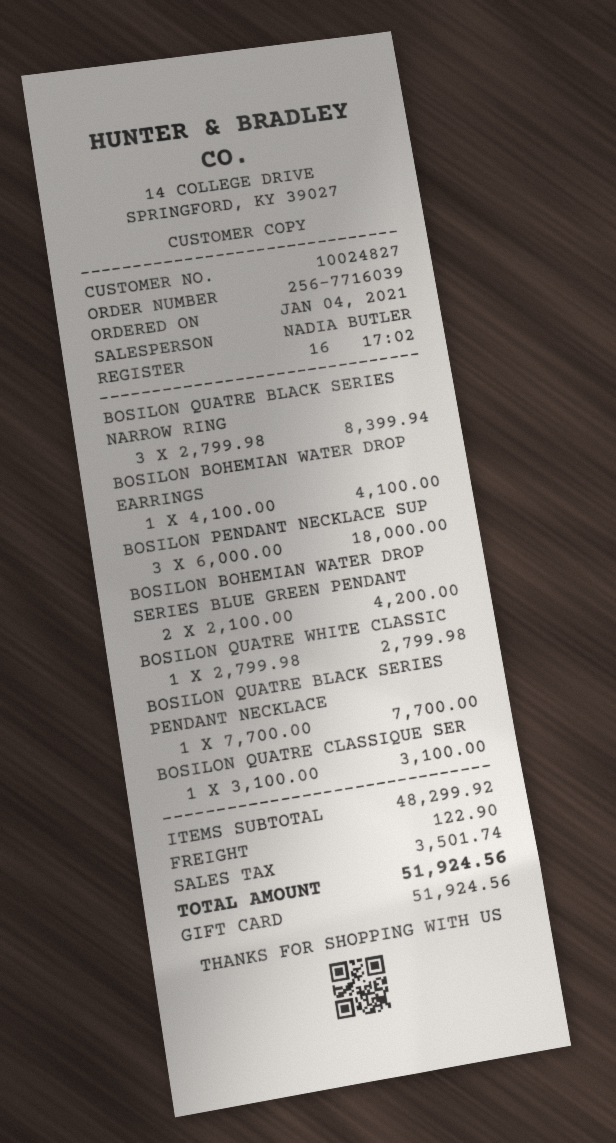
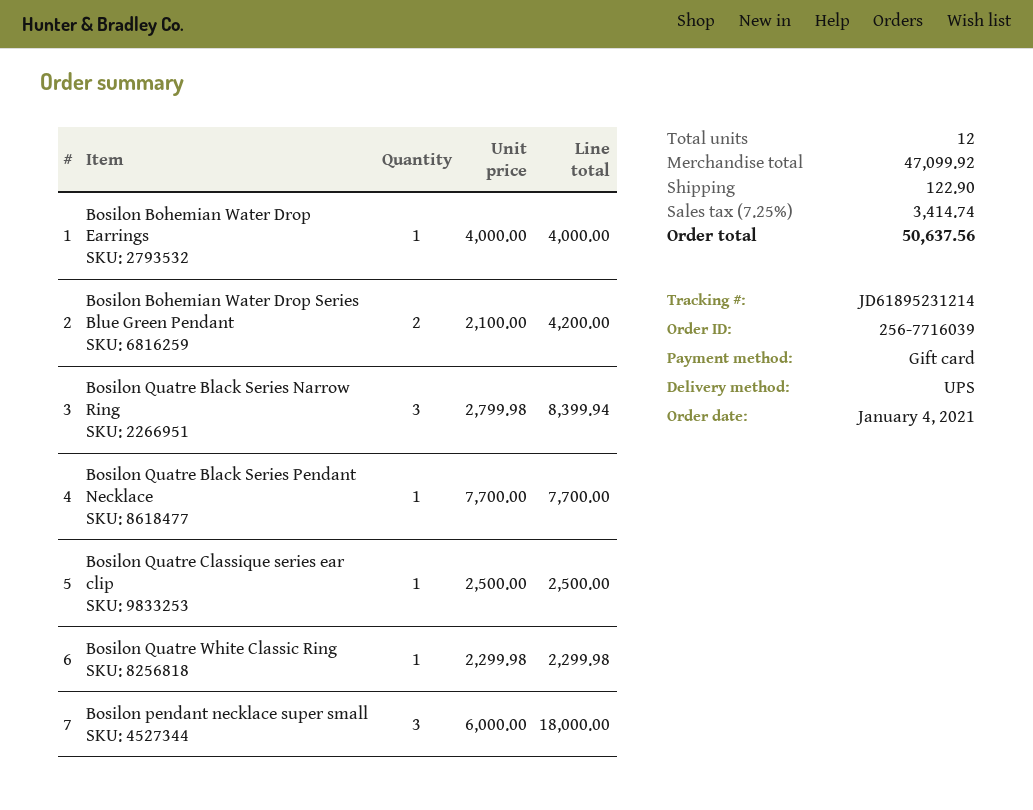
BOSILON BOHEMIAN WATER DROP EARRINGS: 1 x 4100.00 = 4100.00 -> 1 x 4000.00 = 4000.00
BOSILON QUATRE WHITE CLASSIC: 1 x 2799.98 = 2799.98 -> 1 x 2299.98 = 2299.98
BOSILON QUATRE CLASSIQUE SER: 1 x 3100.00 = 3100.00 -> 1 x 2500.00 = 2500.00
subtotal: 48299.92 -> 47099.92
tax: 3501.74 -> 3414.74
total: 51924.56 -> 50637.56

